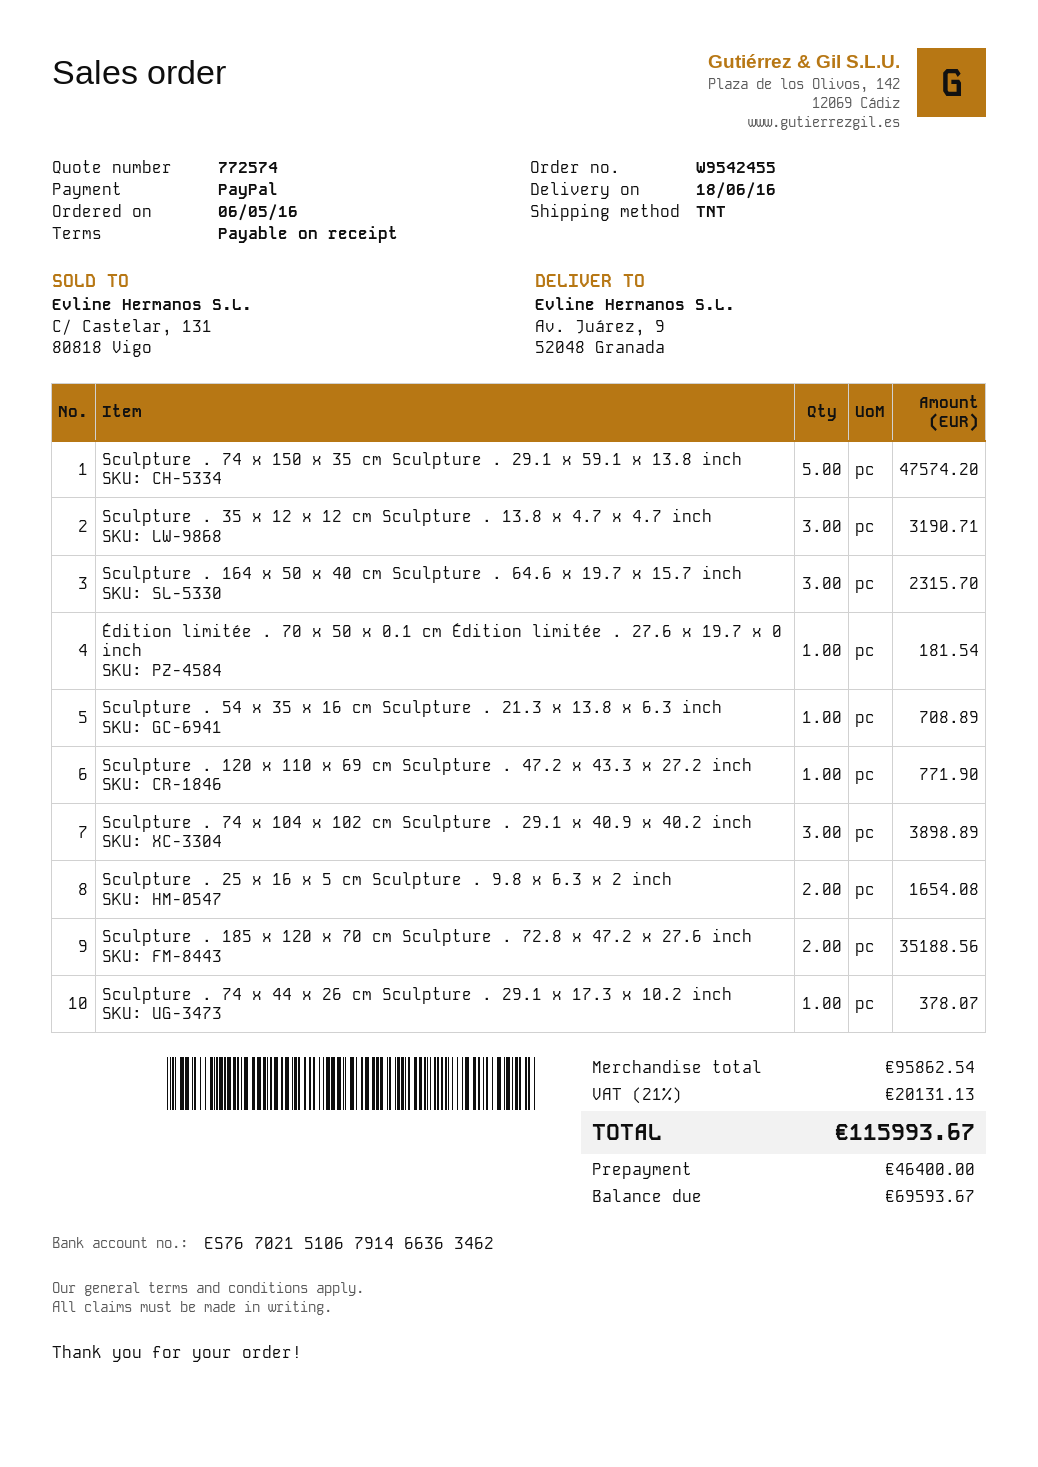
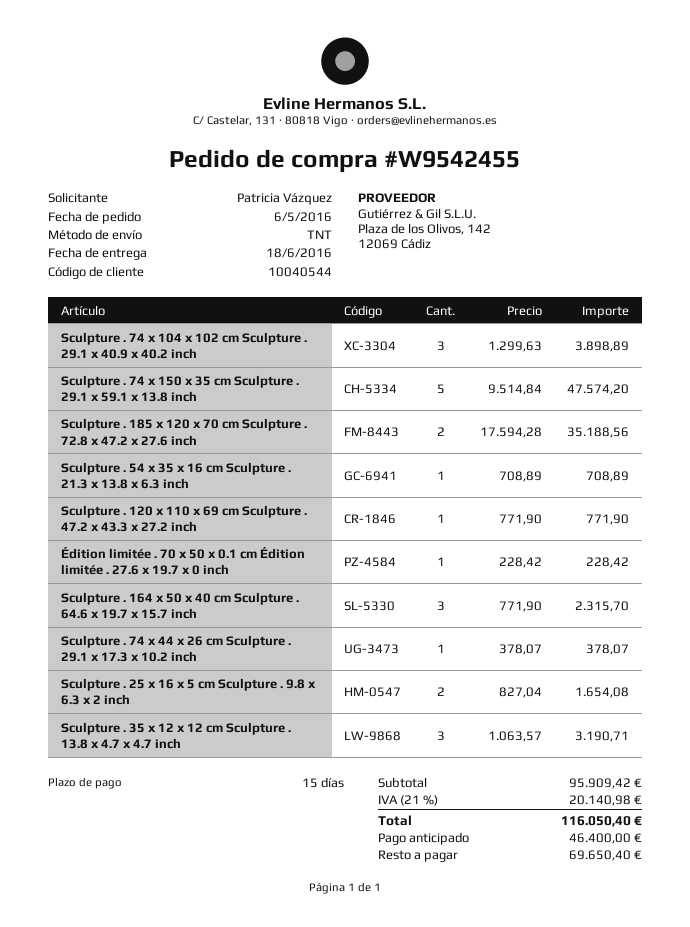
payment terms: on receipt -> 15 days
Édition limitée . 70 x 50 x 0.1 cm Édition limitée . 27.6 x 19.7 x 0 inch: 1 for 181.54 -> 1 for 228.42
subtotal: 95862.54 -> 95909.42
tax: 21% = 20131.13 -> 21% = 20140.98
total: 115993.67 -> 116050.40
balance: 69593.67 -> 69650.40

